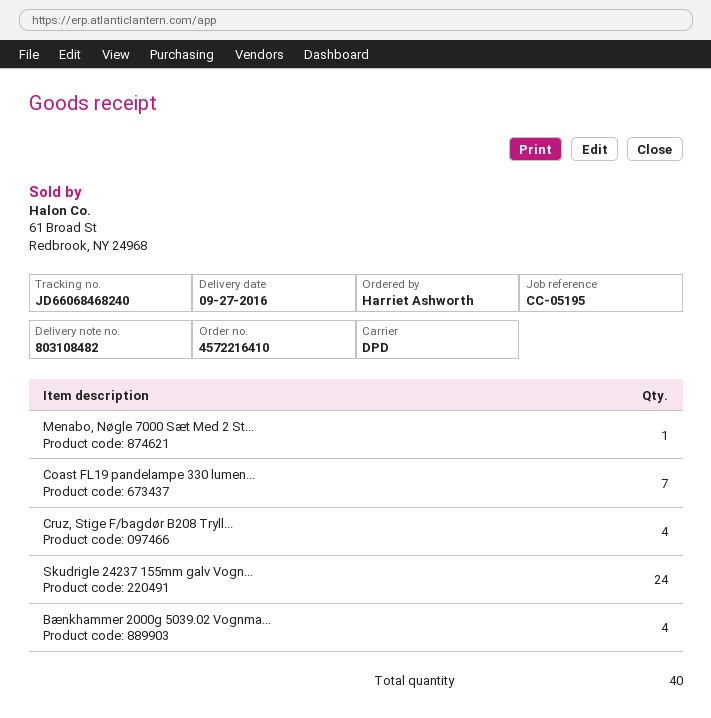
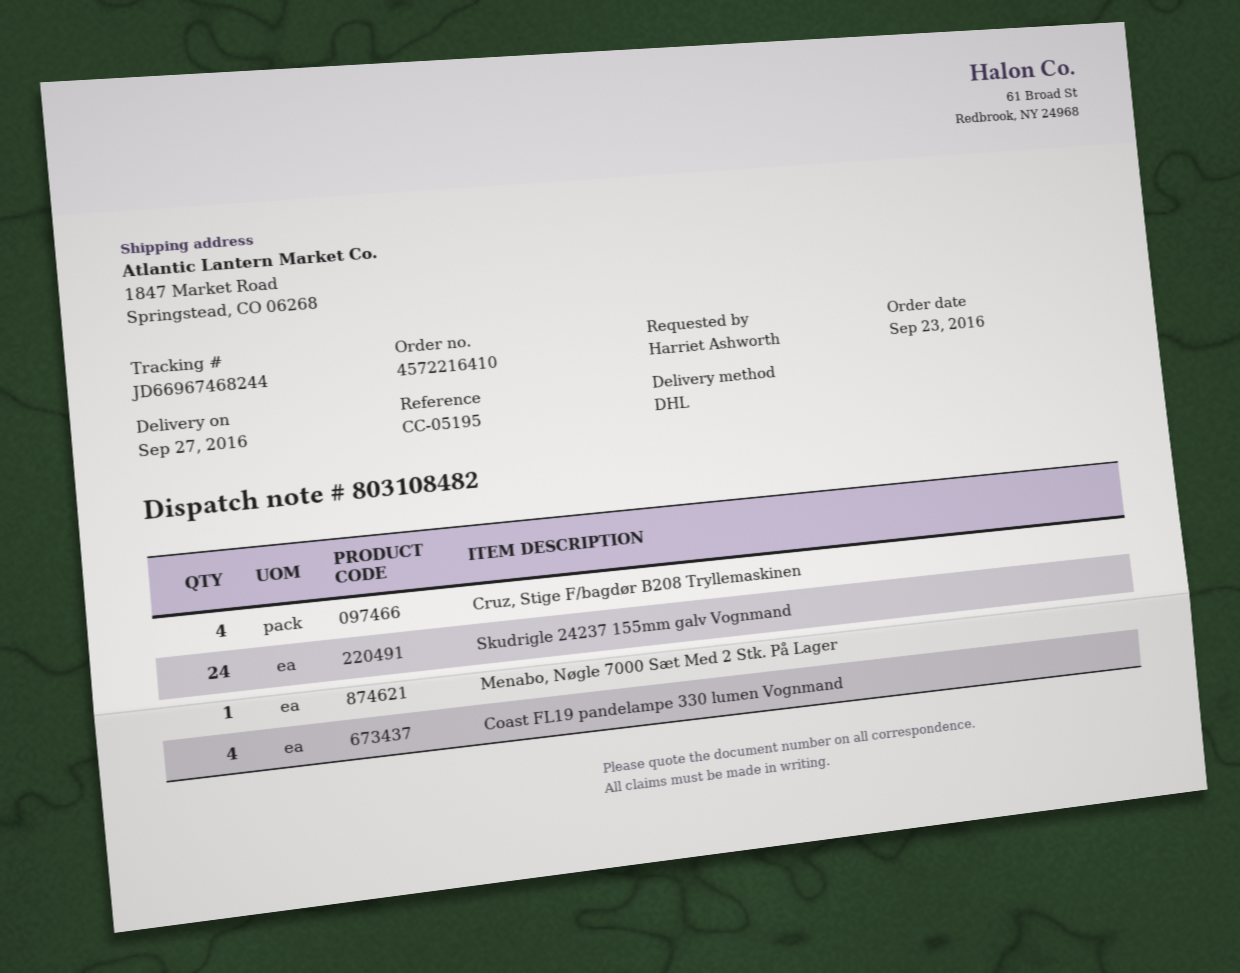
shipping method: DPD -> DHL
tracking number: JD66068468240 -> JD66967468244
Coast FL19 pandelampe 330 lumen...: 7 -> 4
Bænkhammer 2000g 5039.02 Vognma...: 4 -> none

